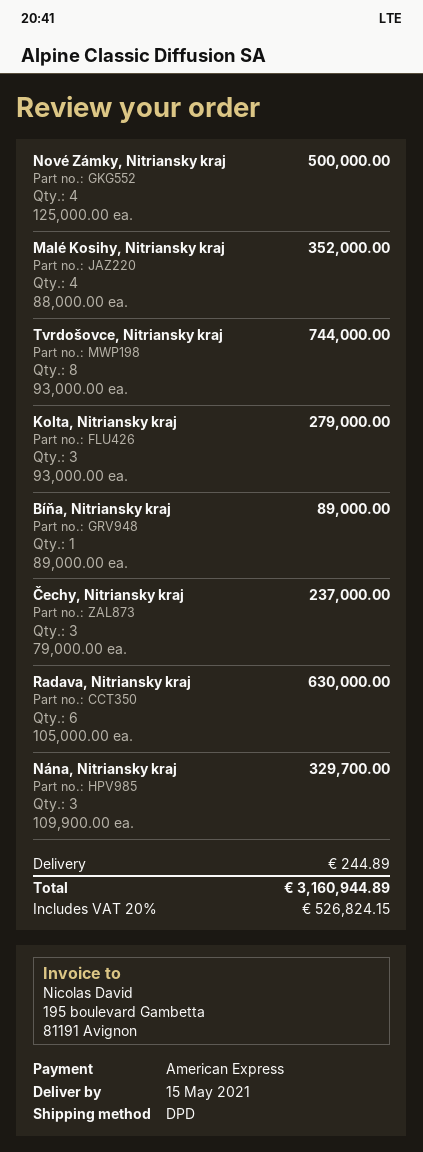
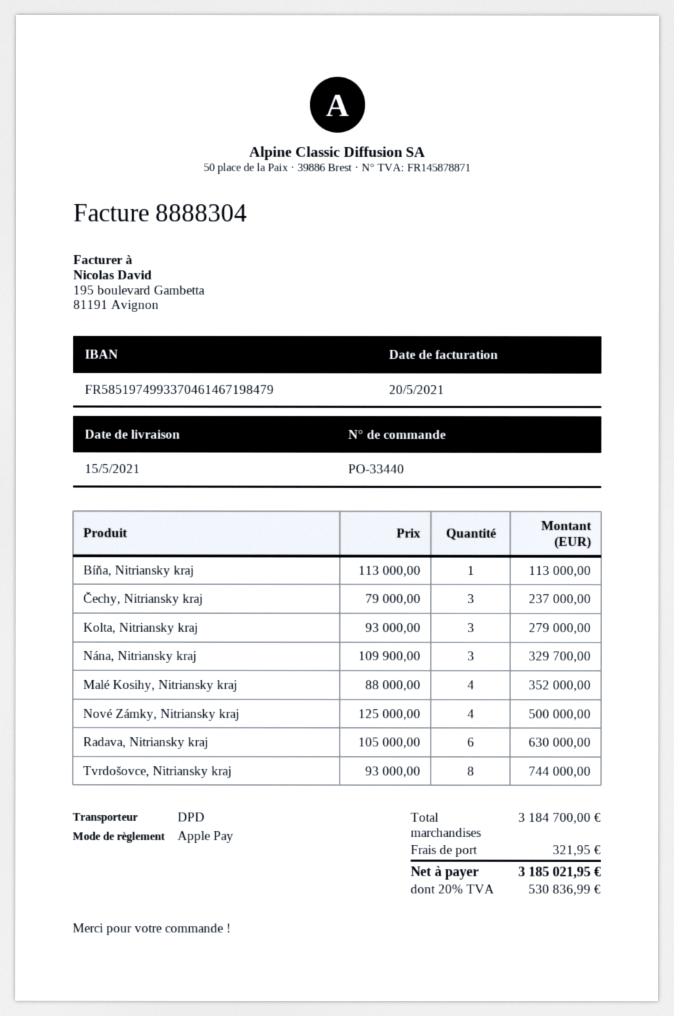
payment method: American Express -> Apple Pay
Bíňa, Nitriansky kraj: 1 x 89000.00 = 89000.00 -> 1 x 113000.00 = 113000.00
shipping: 244.89 -> 321.95
tax: 20% = 526824.15 -> 20% = 530836.99
total: 3160944.89 -> 3185021.95

